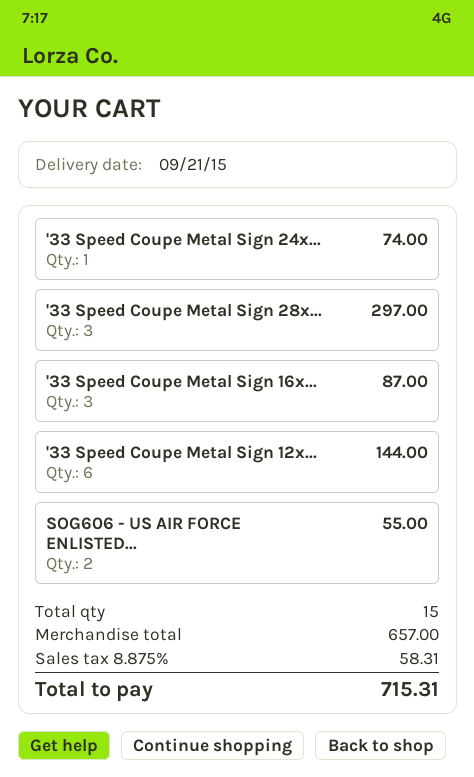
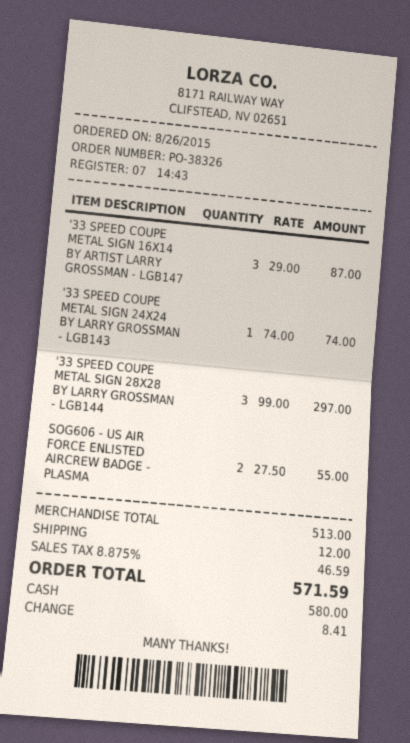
'33 Speed Coupe Metal Sign 12x...: 6 for 144.00 -> none
subtotal: 657.00 -> 513.00
shipping: none -> 12.00
tax: 8.875% = 58.31 -> 8.875% = 46.59
total: 715.31 -> 571.59

